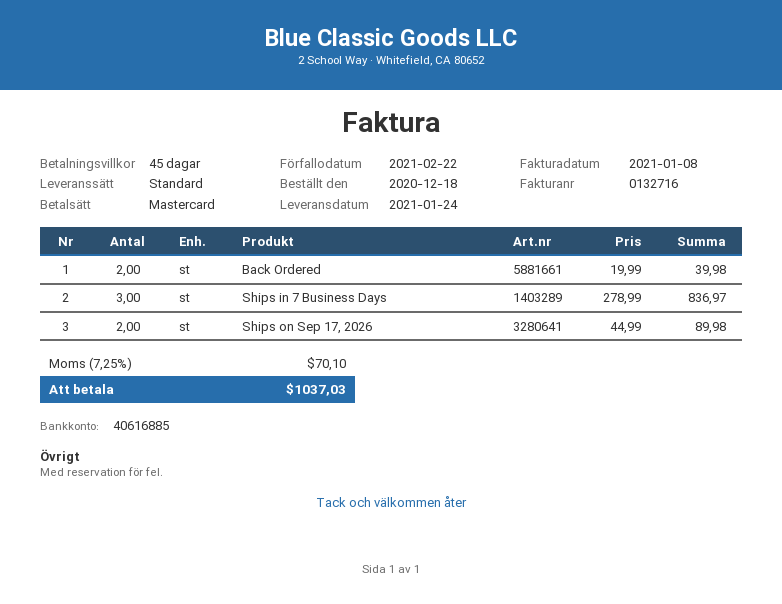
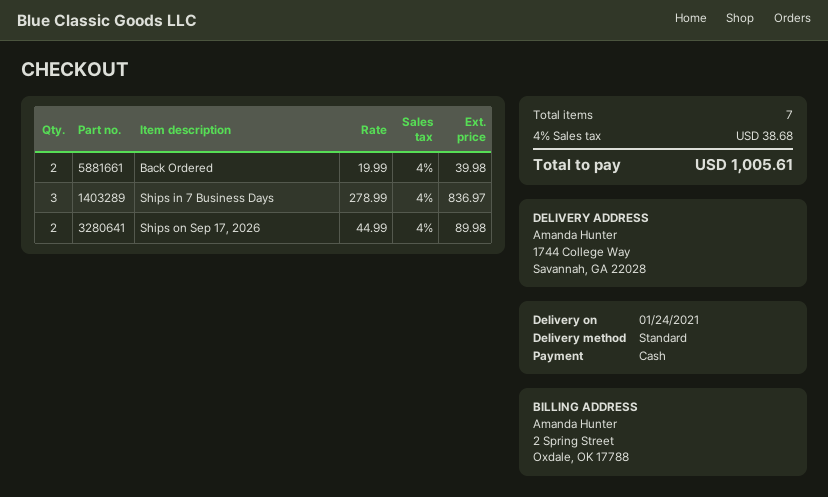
payment method: Mastercard -> cash
tax: 7.25% = 70.10 -> 4% = 38.68
total: 1037.03 -> 1005.61

